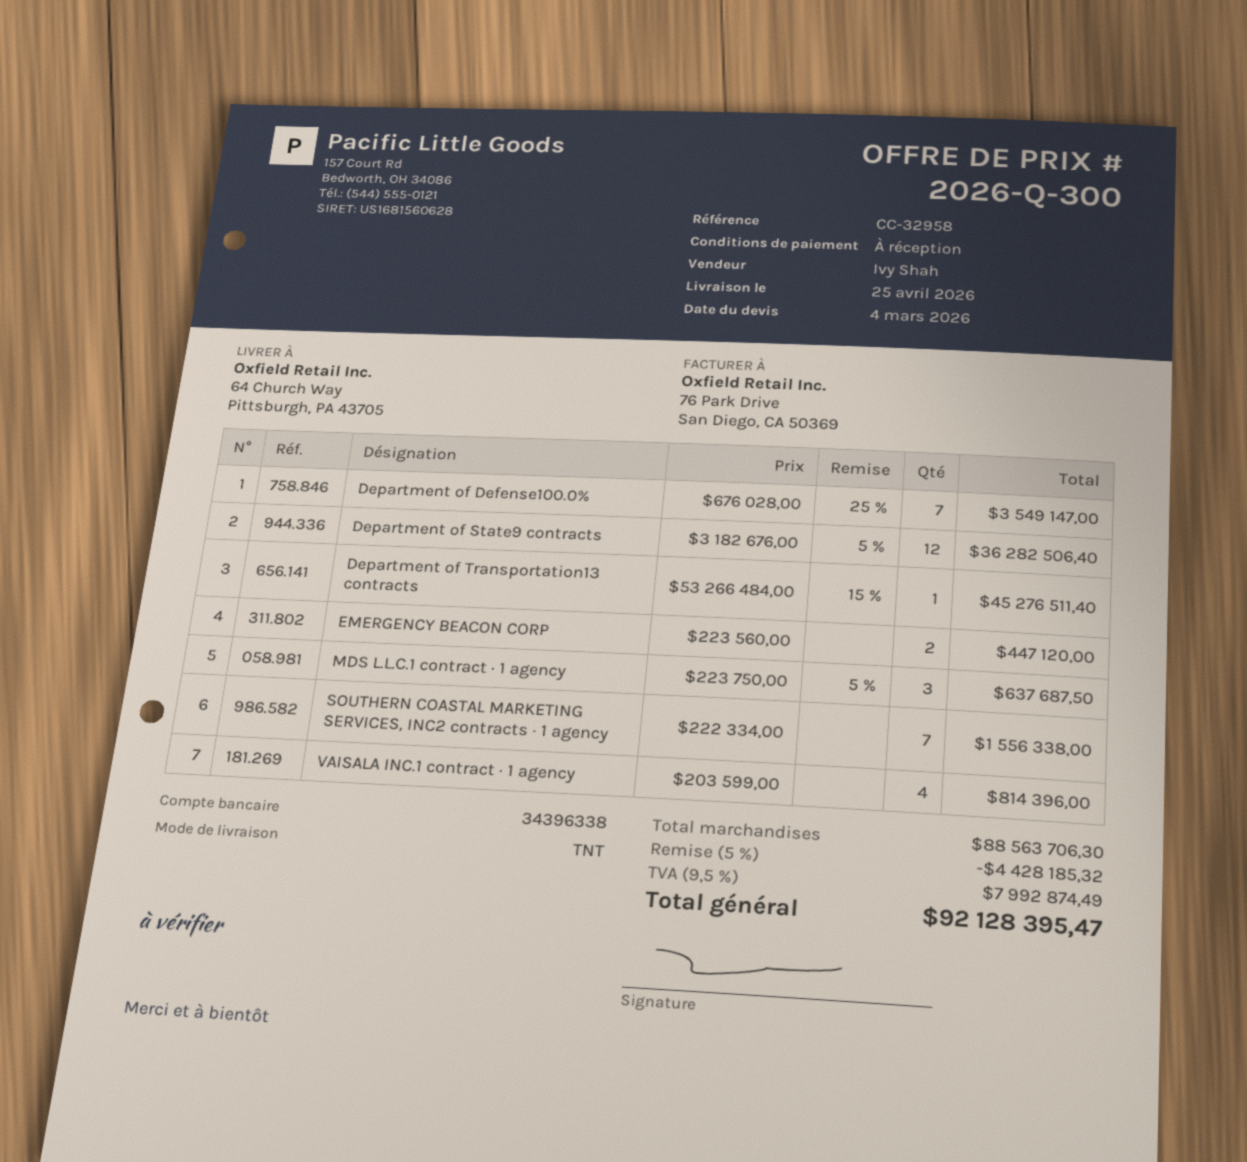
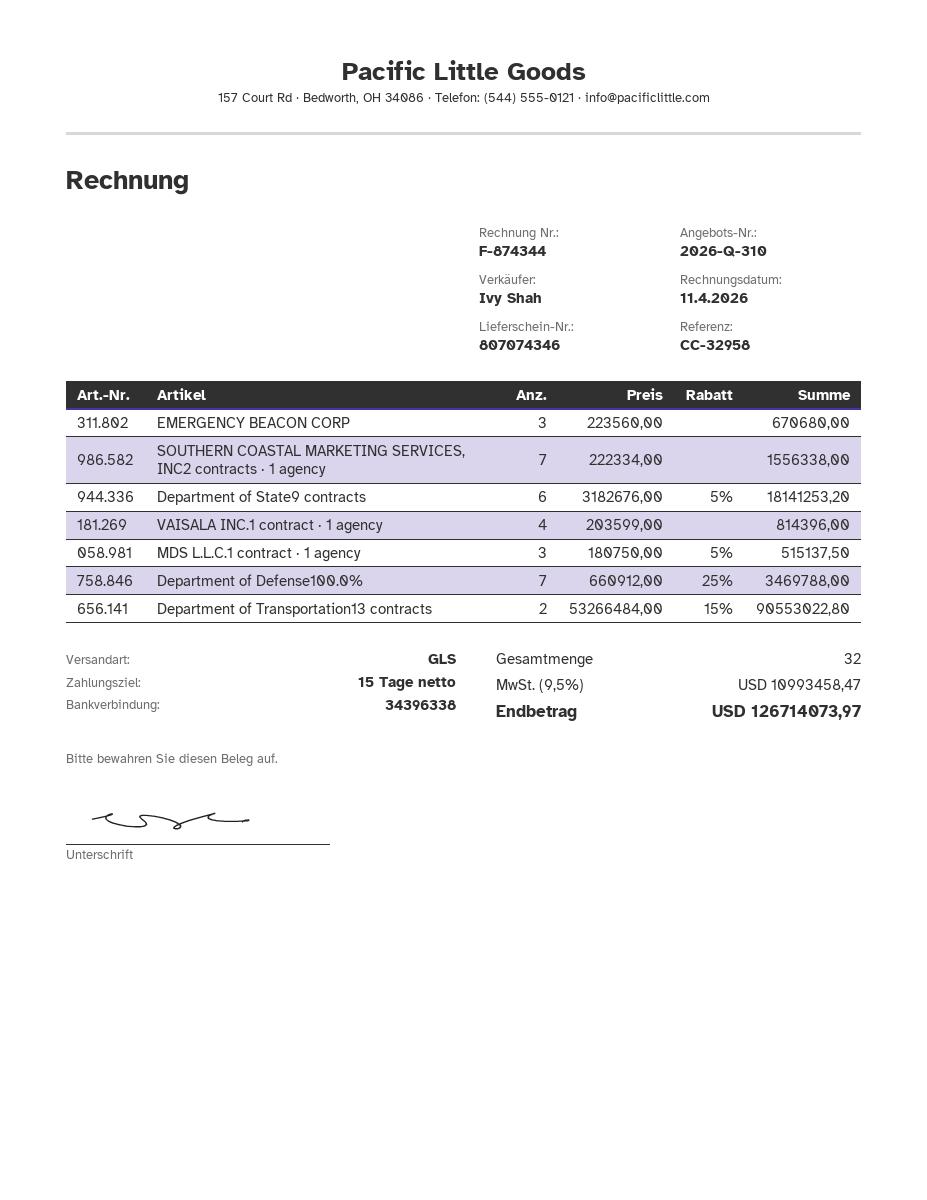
quote number: 2026-Q-300 -> 2026-Q-310
payment terms: on receipt -> 15 days
shipping method: TNT -> GLS
Department of Defense100.0%: 7 x 676028.00 - 25% = 3549147.00 -> 7 x 660912.00 - 25% = 3469788.00
Department of State9 contracts: 12 x 3182676.00 - 5% = 36282506.40 -> 6 x 3182676.00 - 5% = 18141253.20
Department of Transportation13 contracts: 1 x 53266484.00 - 15% = 45276511.40 -> 2 x 53266484.00 - 15% = 90553022.80
EMERGENCY BEACON CORP: 2 x 223560.00 = 447120.00 -> 3 x 223560.00 = 670680.00
MDS L.L.C.1 contract · 1 agency: 3 x 223750.00 - 5% = 637687.50 -> 3 x 180750.00 - 5% = 515137.50
discount: 5% = 4428185.32 -> none
tax: 9.5% = 7992874.49 -> 9.5% = 10993458.47
total: 92128395.47 -> 126714073.97

